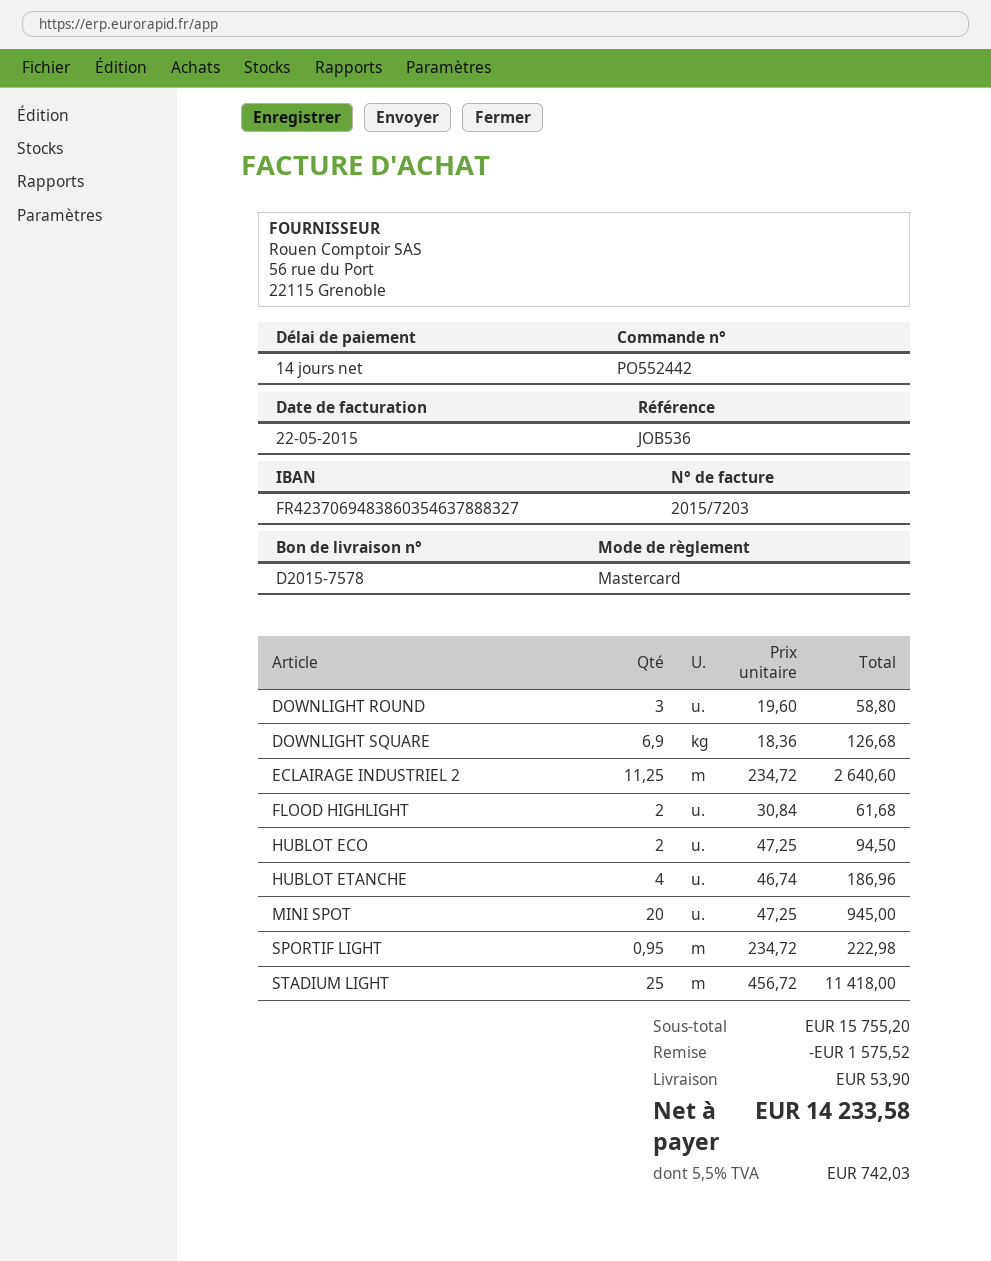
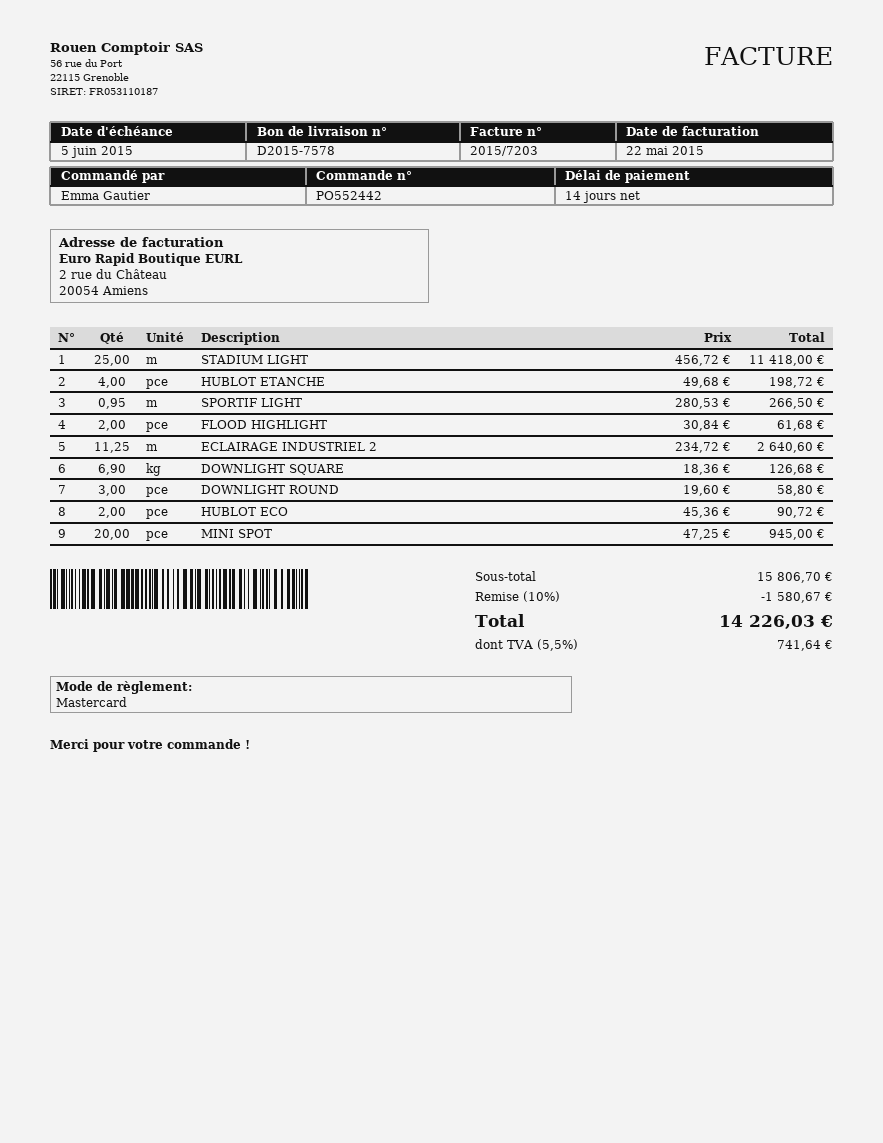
HUBLOT ECO: 2 x 47.25 = 94.50 -> 2 x 45.36 = 90.72
HUBLOT ETANCHE: 4 x 46.74 = 186.96 -> 4 x 49.68 = 198.72
SPORTIF LIGHT: 0.95 x 234.72 = 222.98 -> 0.95 x 280.53 = 266.50
subtotal: 15755.20 -> 15806.70
discount: 1575.52 -> 1580.67
shipping: 53.90 -> none
tax: 5.5% = 742.03 -> 5.5% = 741.64
total: 14233.58 -> 14226.03

